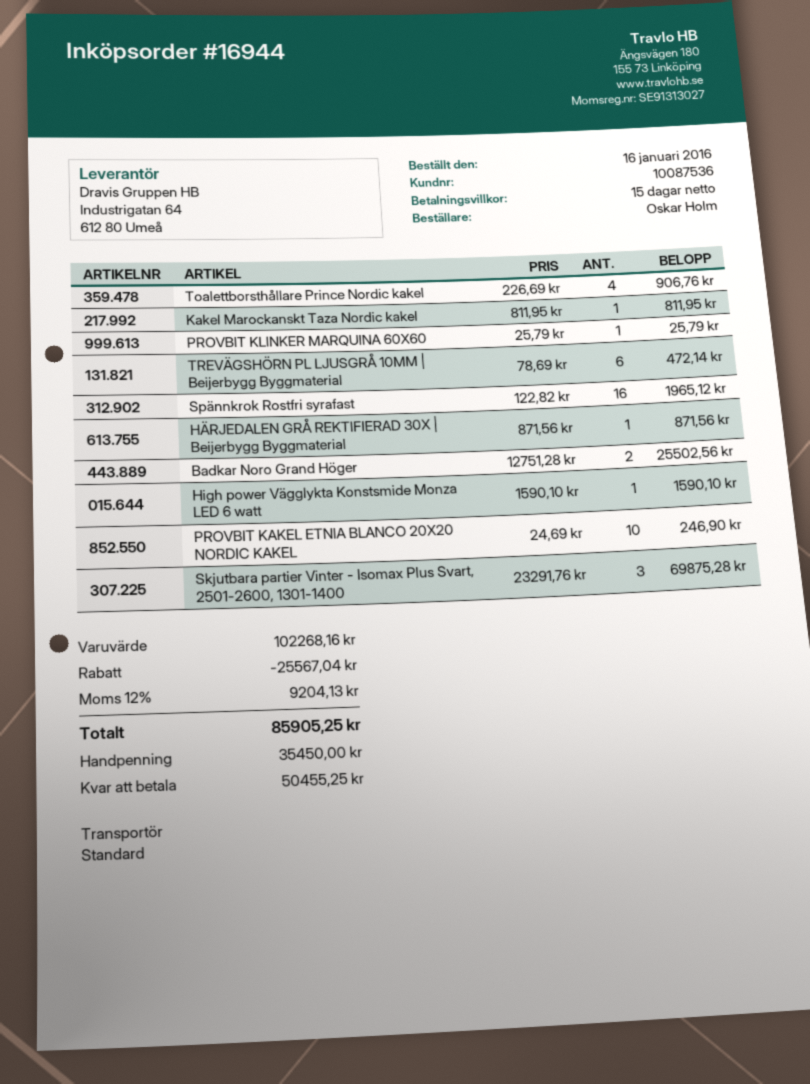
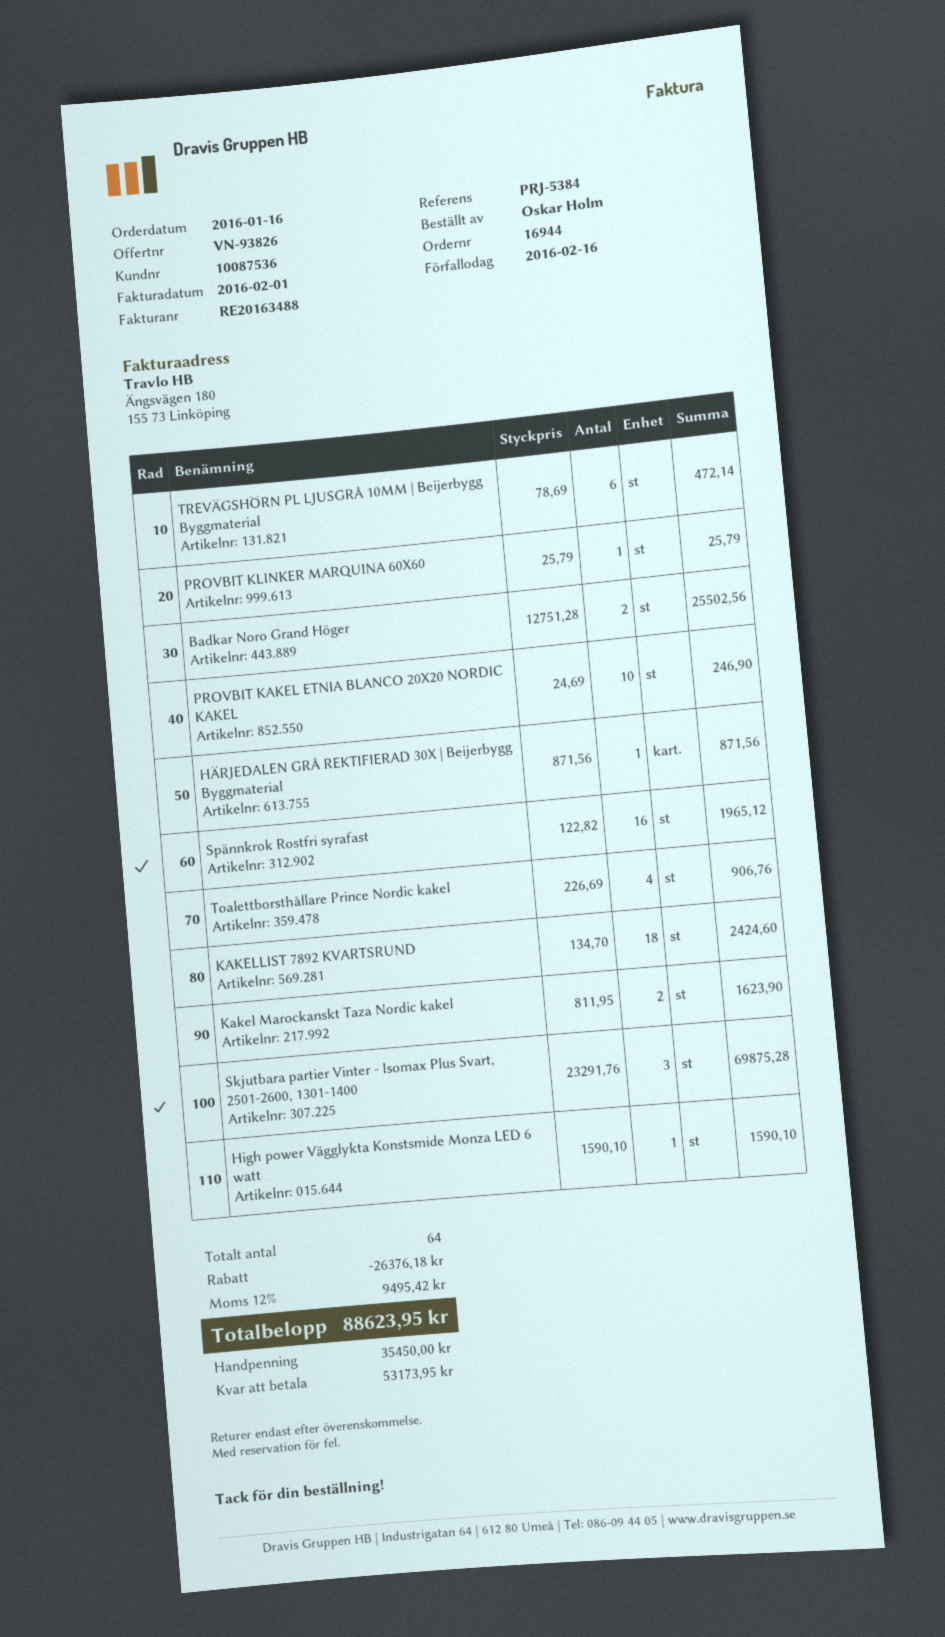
Kakel Marockanskt Taza Nordic kakel: 1 x 811.95 = 811.95 -> 2 x 811.95 = 1623.90
KAKELLIST 7892 KVARTSRUND: none -> 18 x 134.70 = 2424.60
discount: 25567.04 -> 26376.18
tax: 12% = 9204.13 -> 12% = 9495.42
total: 85905.25 -> 88623.95
balance: 50455.25 -> 53173.95

